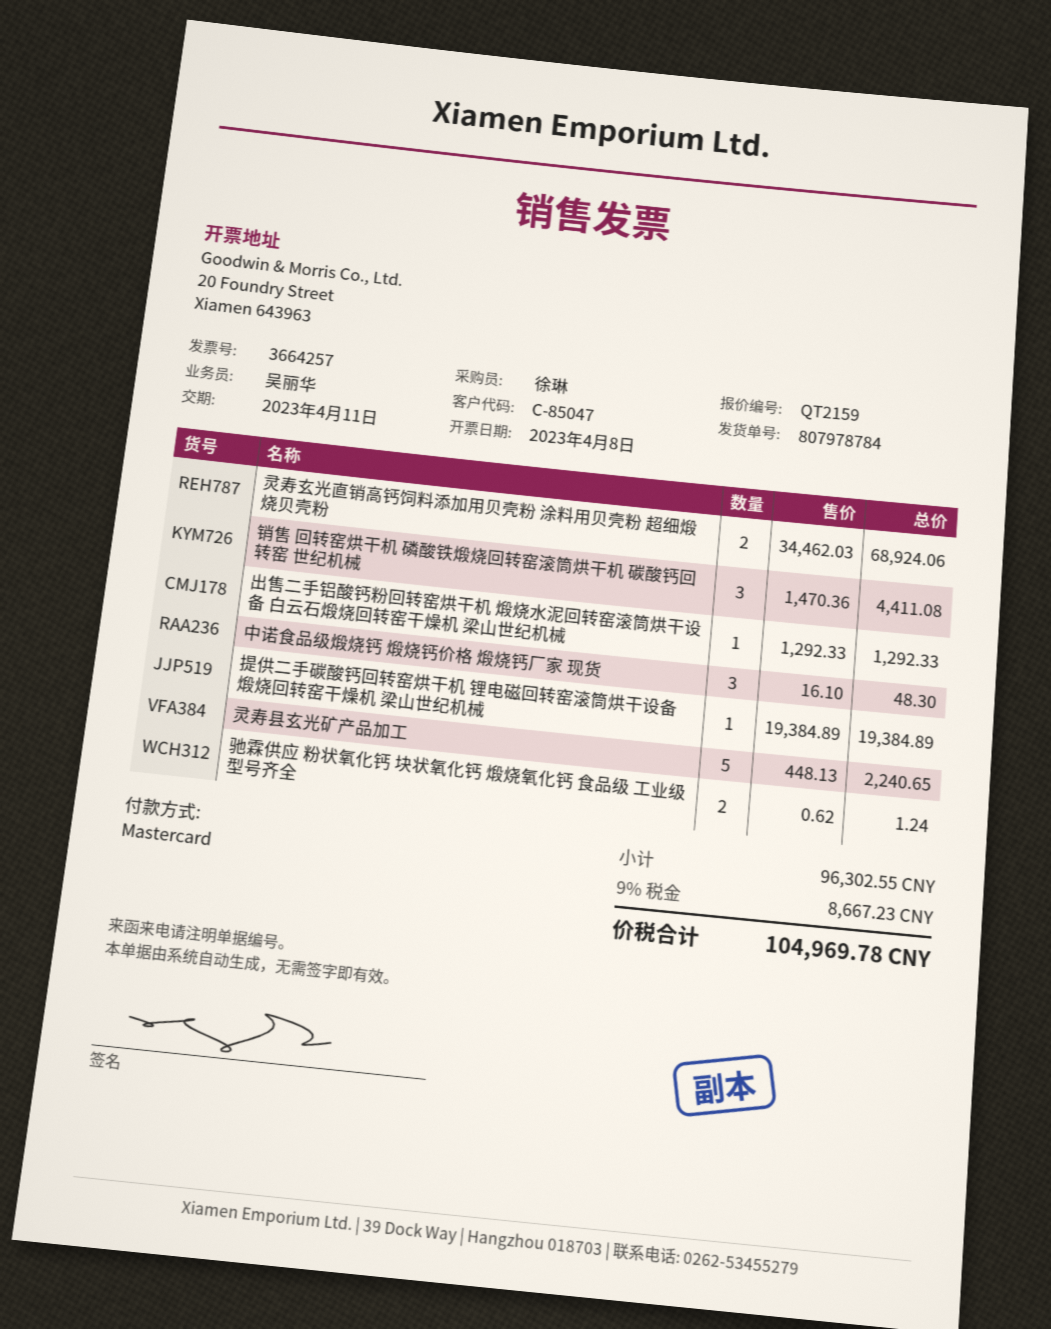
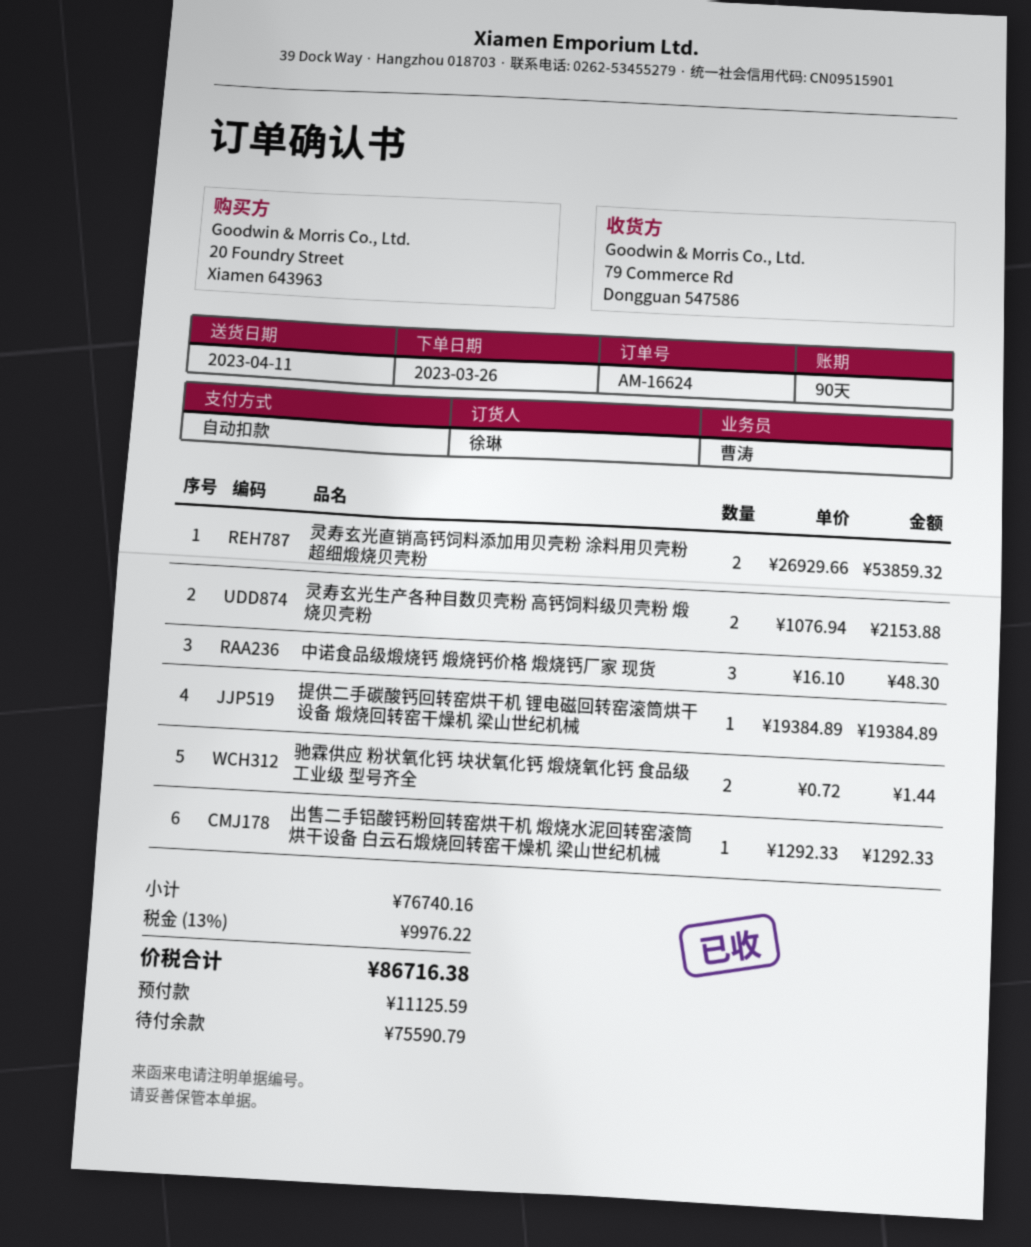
sales rep: 吴丽华 -> 曹涛
payment method: Mastercard -> direct debit
灵寿玄光直销高钙饲料添加用贝壳粉 涂料用贝壳粉 超细煅烧贝壳粉: 2 x 34462.03 = 68924.06 -> 2 x 26929.66 = 53859.32
销售 回转窑烘干机 磷酸铁煅烧回转窑滚筒烘干机 碳酸钙回转窑 世纪机械: 3 x 1470.36 = 4411.08 -> none
灵寿县玄光矿产品加工: 5 x 448.13 = 2240.65 -> none
驰霖供应 粉状氧化钙 块状氧化钙 煅烧氧化钙 食品级 工业级 型号齐全: 2 x 0.62 = 1.24 -> 2 x 0.72 = 1.44
灵寿玄光生产各种目数贝壳粉 高钙饲料级贝壳粉 煅烧贝壳粉: none -> 2 x 1076.94 = 2153.88
subtotal: 96302.55 -> 76740.16
tax: 9% = 8667.23 -> 13% = 9976.22
total: 104969.78 -> 86716.38

